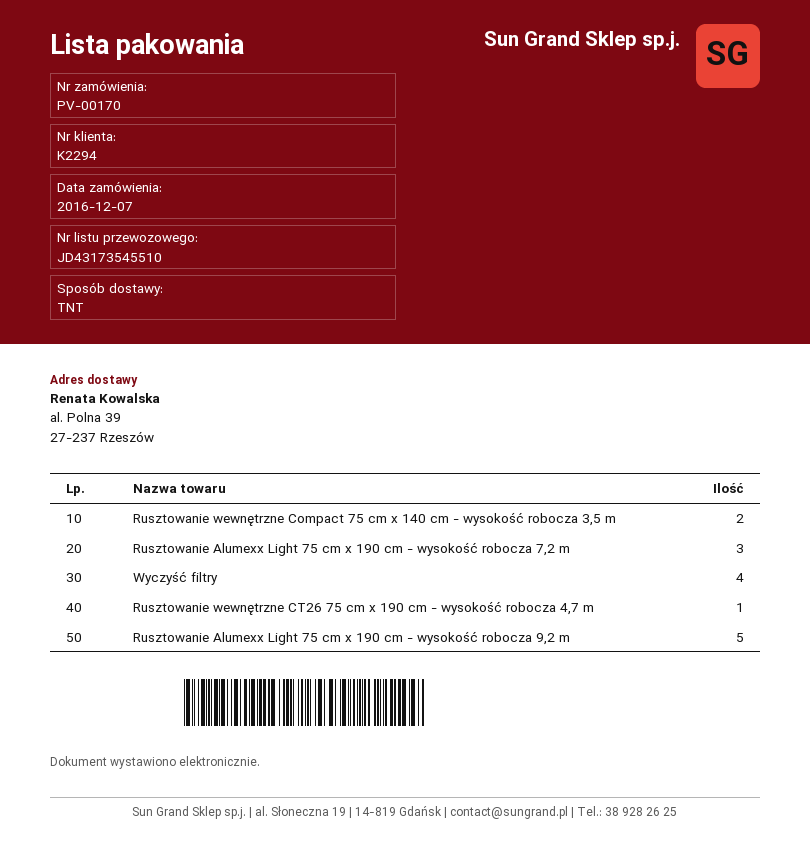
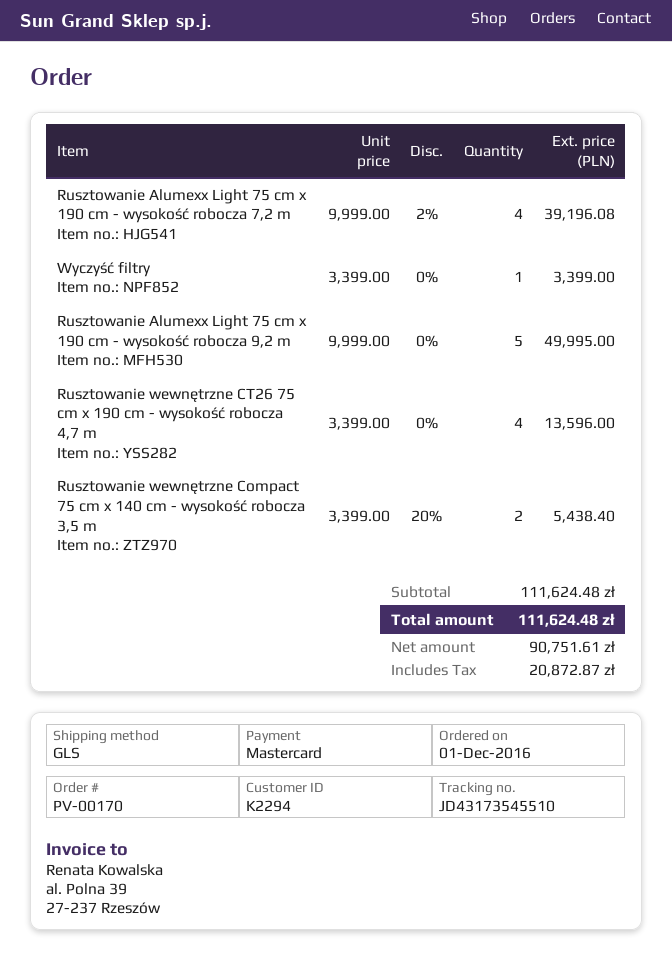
order date: 2016-12-07 -> 2016-12-01
shipping method: TNT -> GLS
Rusztowanie Alumexx Light 75 cm x 190 cm - wysokość robocza 7,2 m: 3 -> 4
Wyczyść filtry: 4 -> 1
Rusztowanie wewnętrzne CT26 75 cm x 190 cm - wysokość robocza 4,7 m: 1 -> 4

